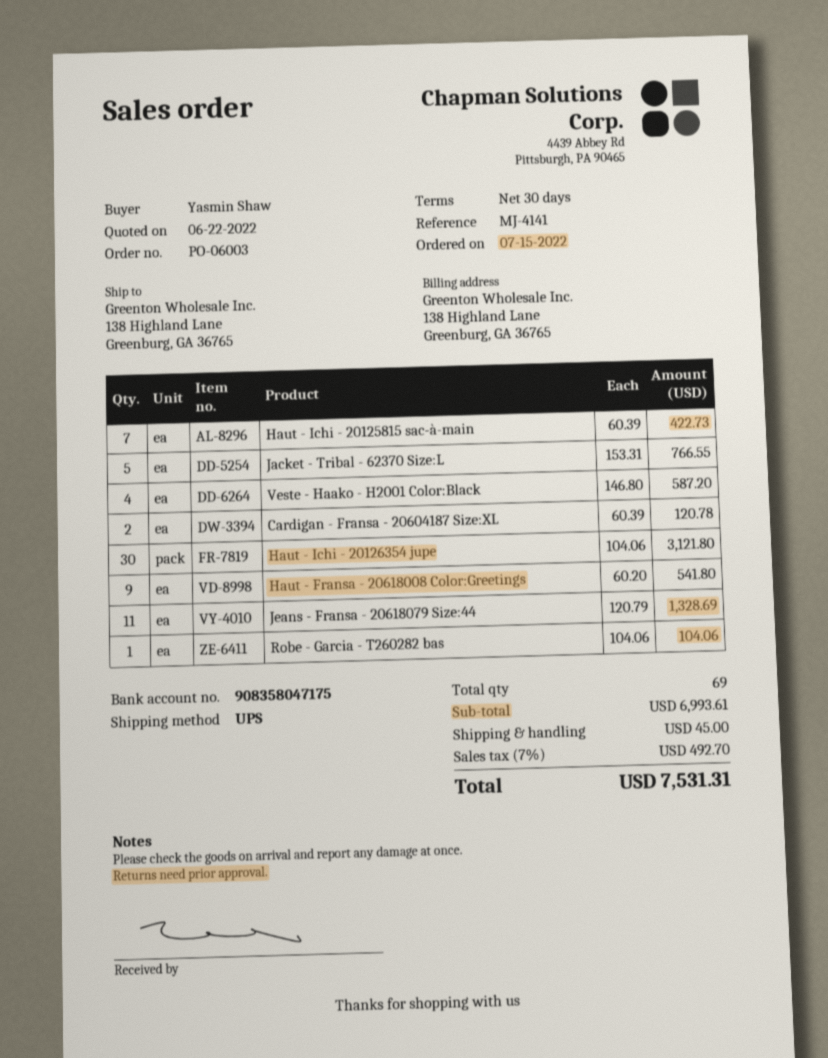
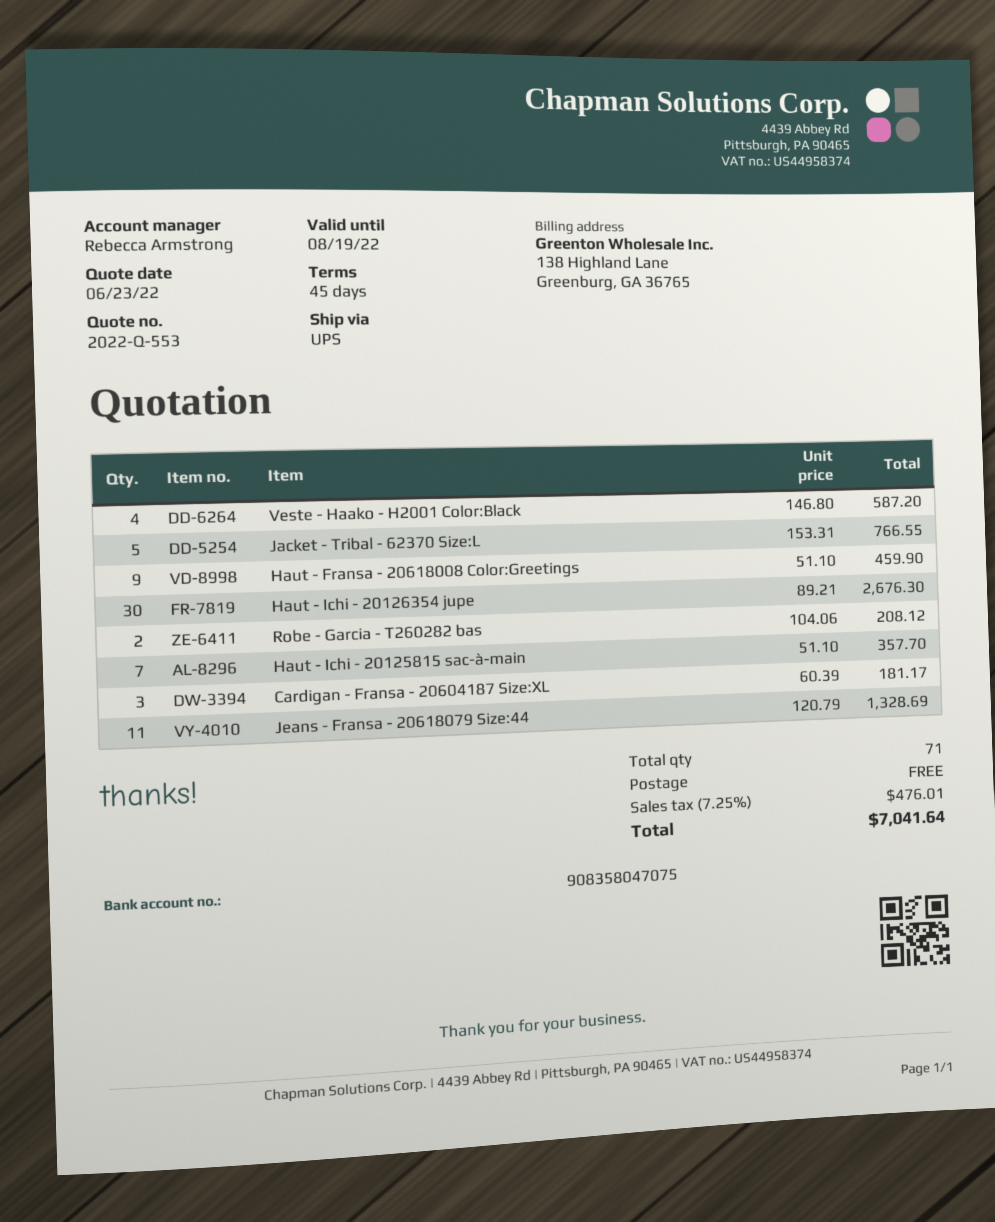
quote date: 2022-06-22 -> 2022-06-23
payment terms: 30 days -> 45 days
bank account: 908358047175 -> 908358047075
Haut - Ichi - 20125815 sac-à-main: 7 x 60.39 = 422.73 -> 7 x 51.10 = 357.70
Cardigan - Fransa - 20604187 Size:XL: 2 x 60.39 = 120.78 -> 3 x 60.39 = 181.17
Haut - Ichi - 20126354 jupe: 30 x 104.06 = 3121.80 -> 30 x 89.21 = 2676.30
Haut - Fransa - 20618008 Color:Greetings: 9 x 60.20 = 541.80 -> 9 x 51.10 = 459.90
Robe - Garcia - T260282 bas: 1 x 104.06 = 104.06 -> 2 x 104.06 = 208.12
total quantity: 69 -> 71
shipping: 45.00 -> 0.00
tax: 7% = 492.70 -> 7.25% = 476.01
total: 7531.31 -> 7041.64

